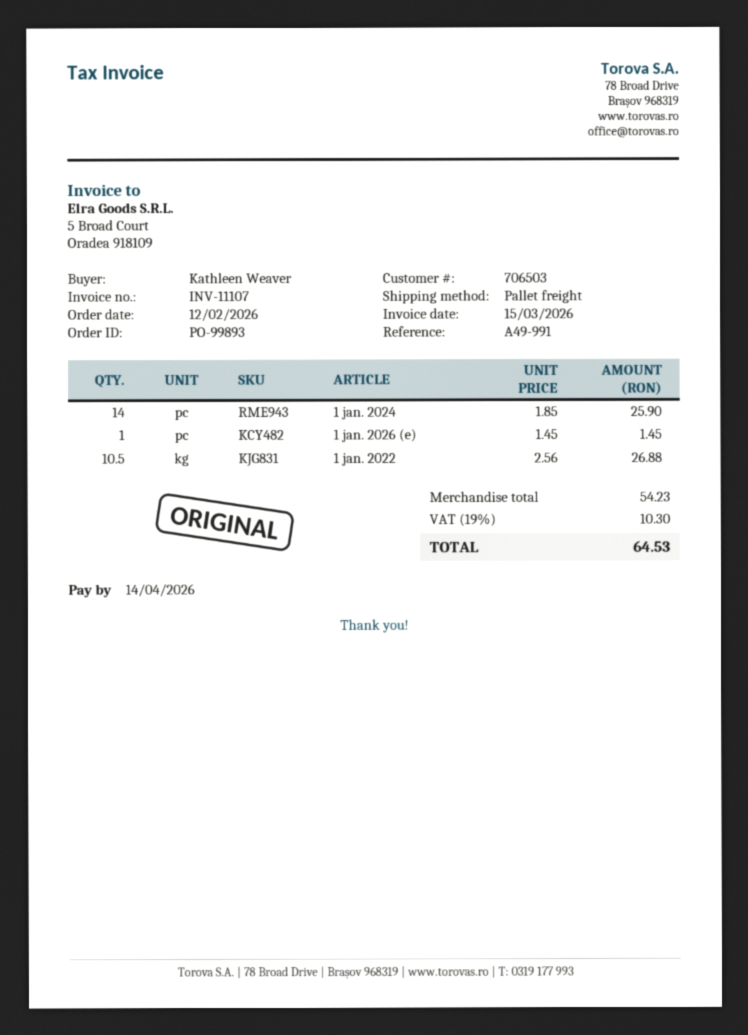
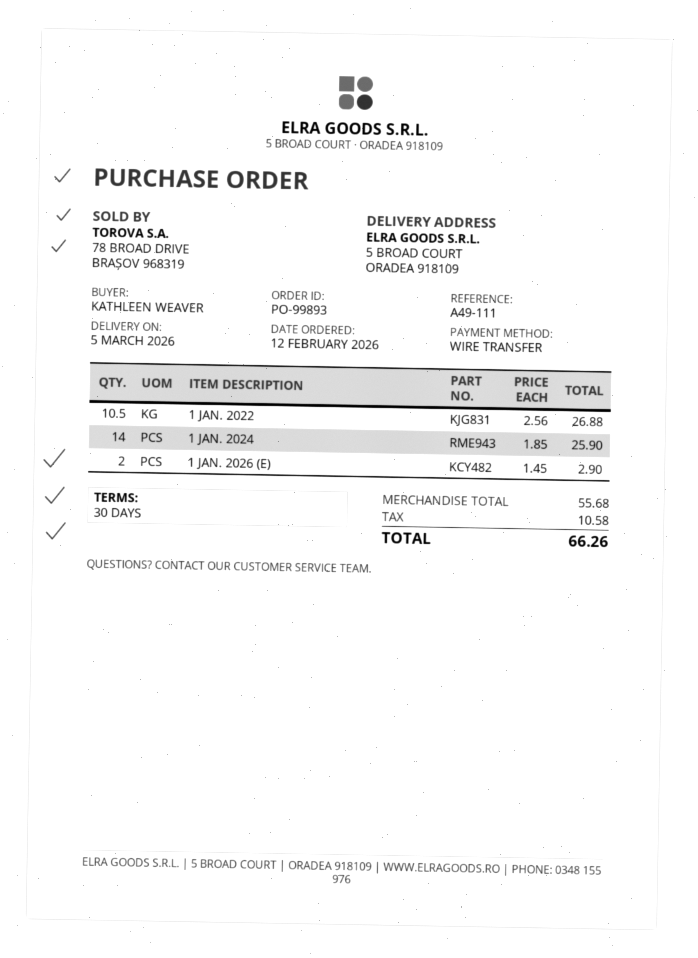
reference: A49-991 -> A49-111
1 jan. 2026 (e): 1 x 1.45 = 1.45 -> 2 x 1.45 = 2.90
subtotal: 54.23 -> 55.68
tax: 10.30 -> 10.58
total: 64.53 -> 66.26

